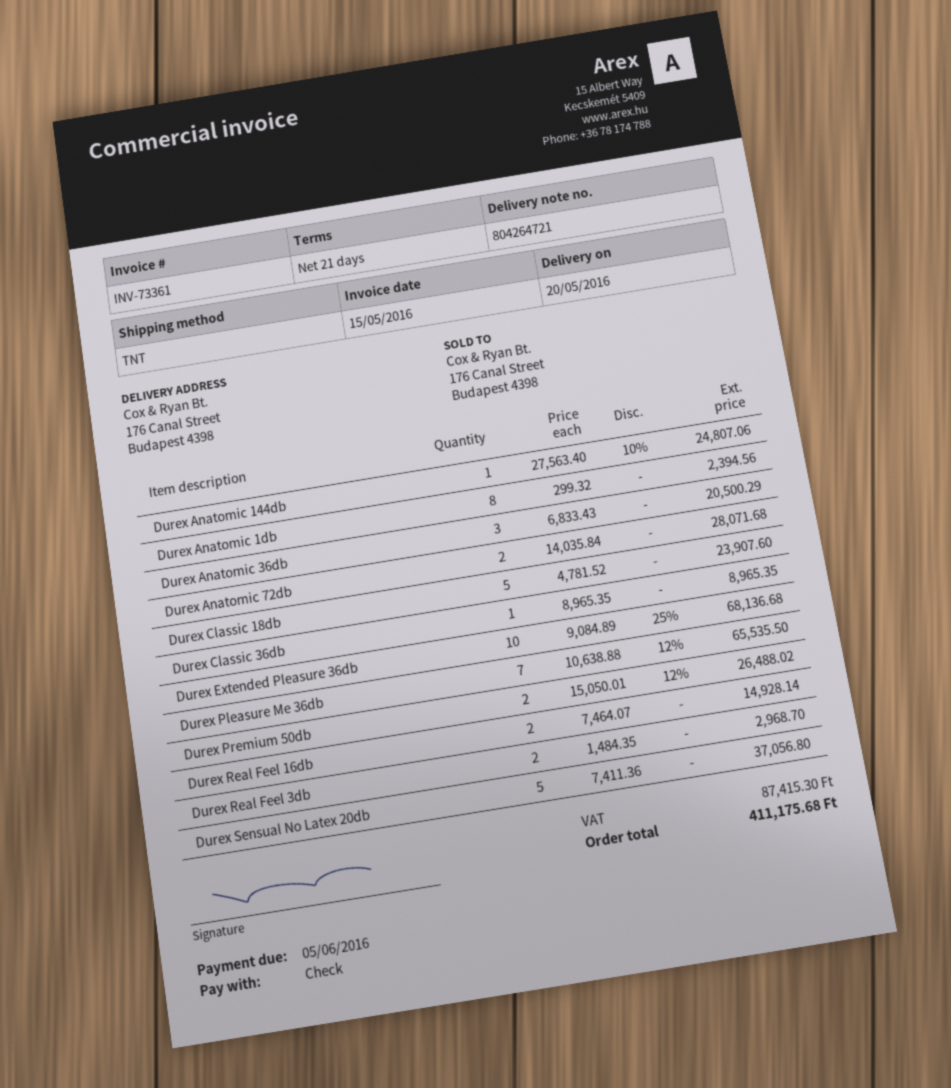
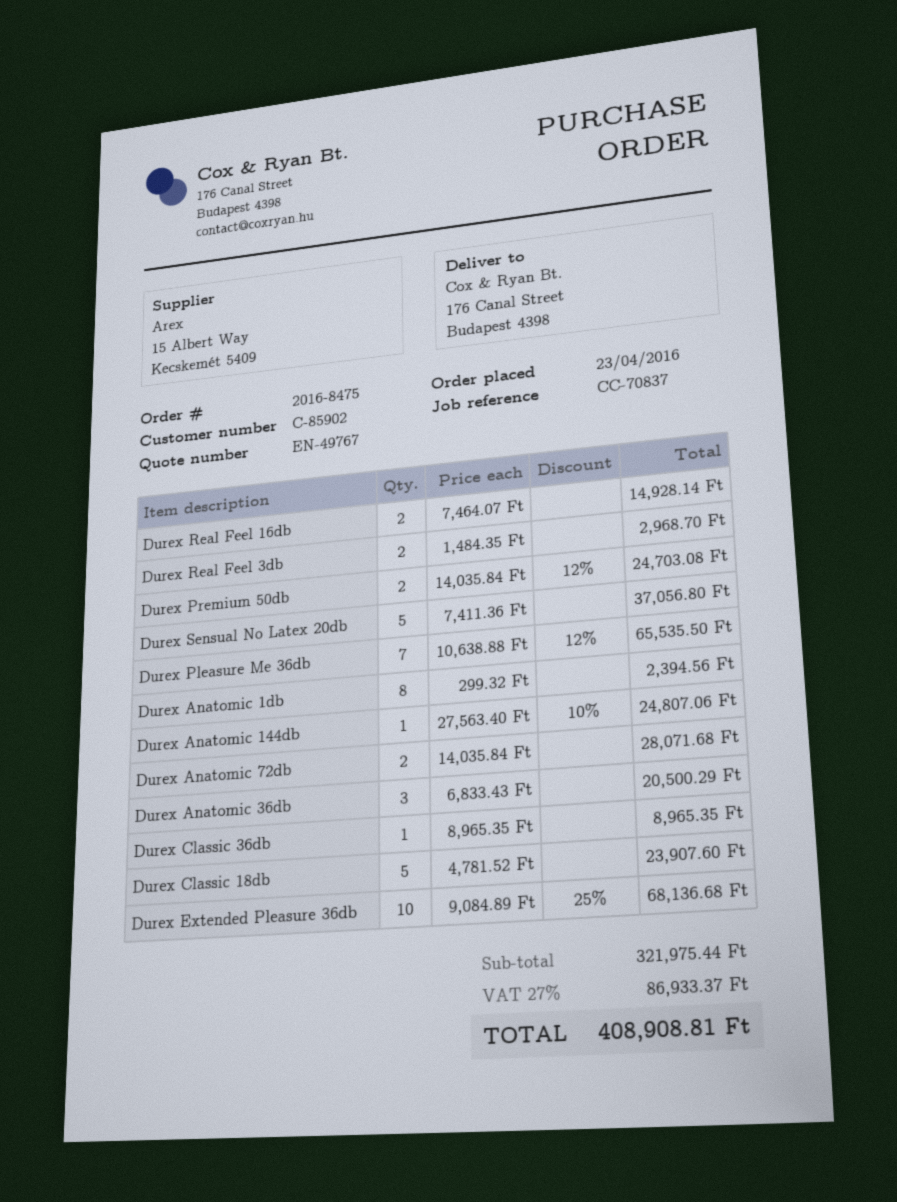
Durex Premium 50db: 2 x 15050.01 - 12% = 26488.02 -> 2 x 14035.84 - 12% = 24703.08
tax: 87415.30 -> 86933.37
total: 411175.68 -> 408908.81

